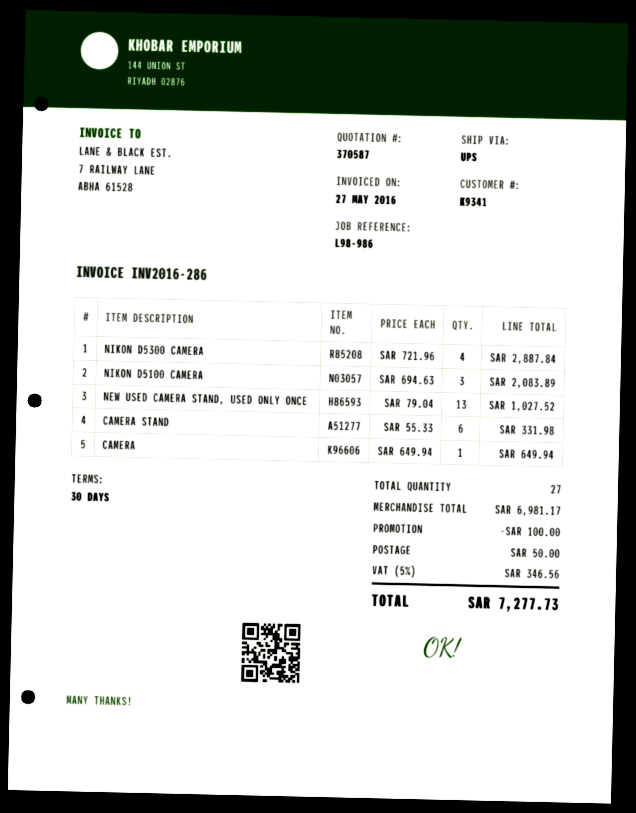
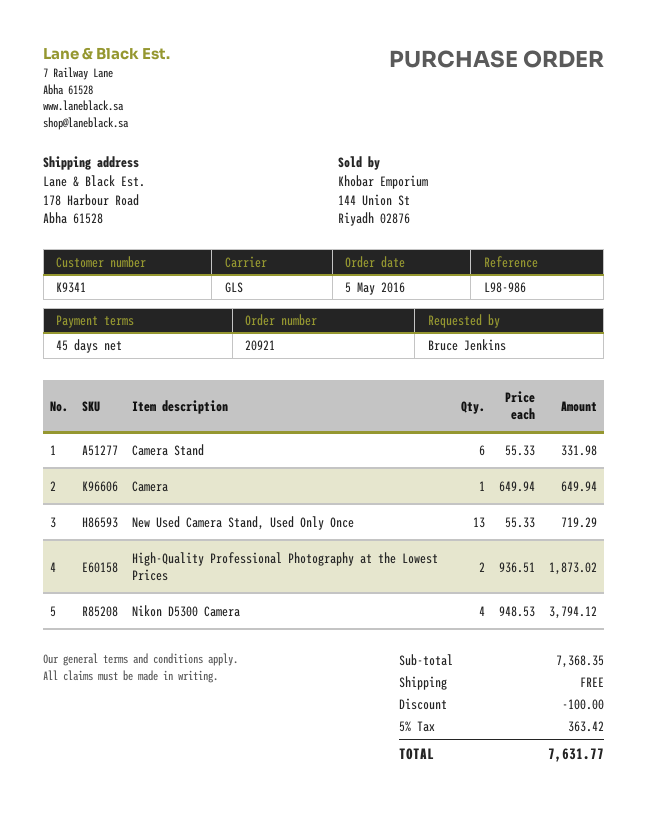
payment terms: 30 days -> 45 days
shipping method: UPS -> GLS
NIKON D5300 CAMERA: 4 x 721.96 = 2887.84 -> 4 x 948.53 = 3794.12
NIKON D5100 CAMERA: 3 x 694.63 = 2083.89 -> none
NEW USED CAMERA STAND, USED ONLY ONCE: 13 x 79.04 = 1027.52 -> 13 x 55.33 = 719.29
High-Quality Professional Photography at the Lowest Prices: none -> 2 x 936.51 = 1873.02
subtotal: 6981.17 -> 7368.35
shipping: 50.00 -> 0.00
tax: 5% = 346.56 -> 5% = 363.42
total: 7277.73 -> 7631.77

